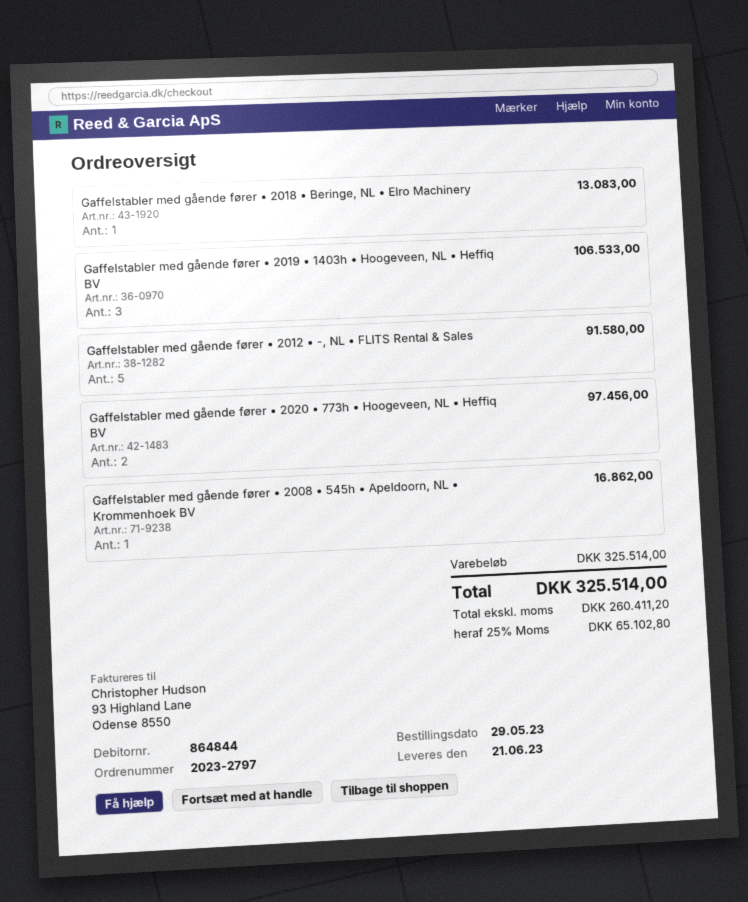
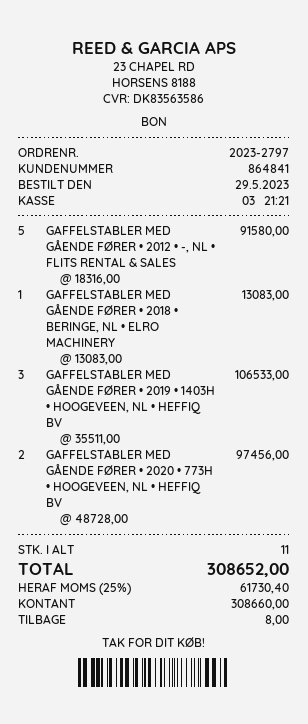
customer number: 864844 -> 864841
Gaffelstabler med gående fører • 2008 • 545h • Apeldoorn, NL • Krommenhoek BV: 1 for 16862.00 -> none
tax: 25% = 65102.80 -> 25% = 61730.40
total: 325514.00 -> 308652.00

